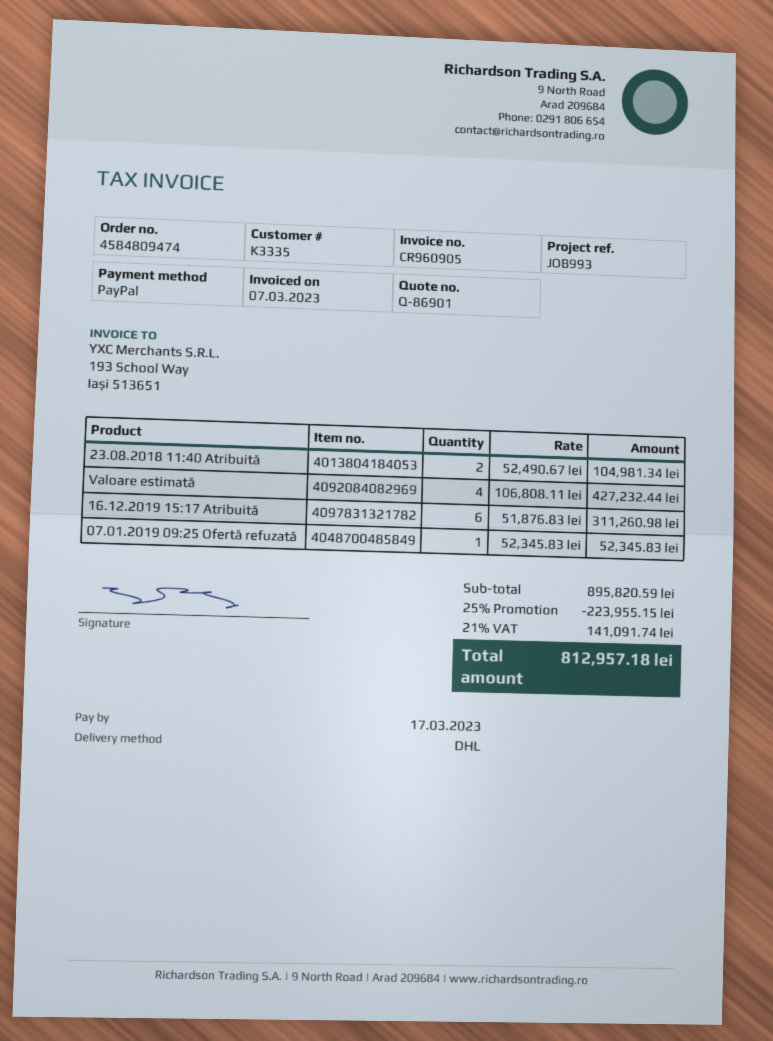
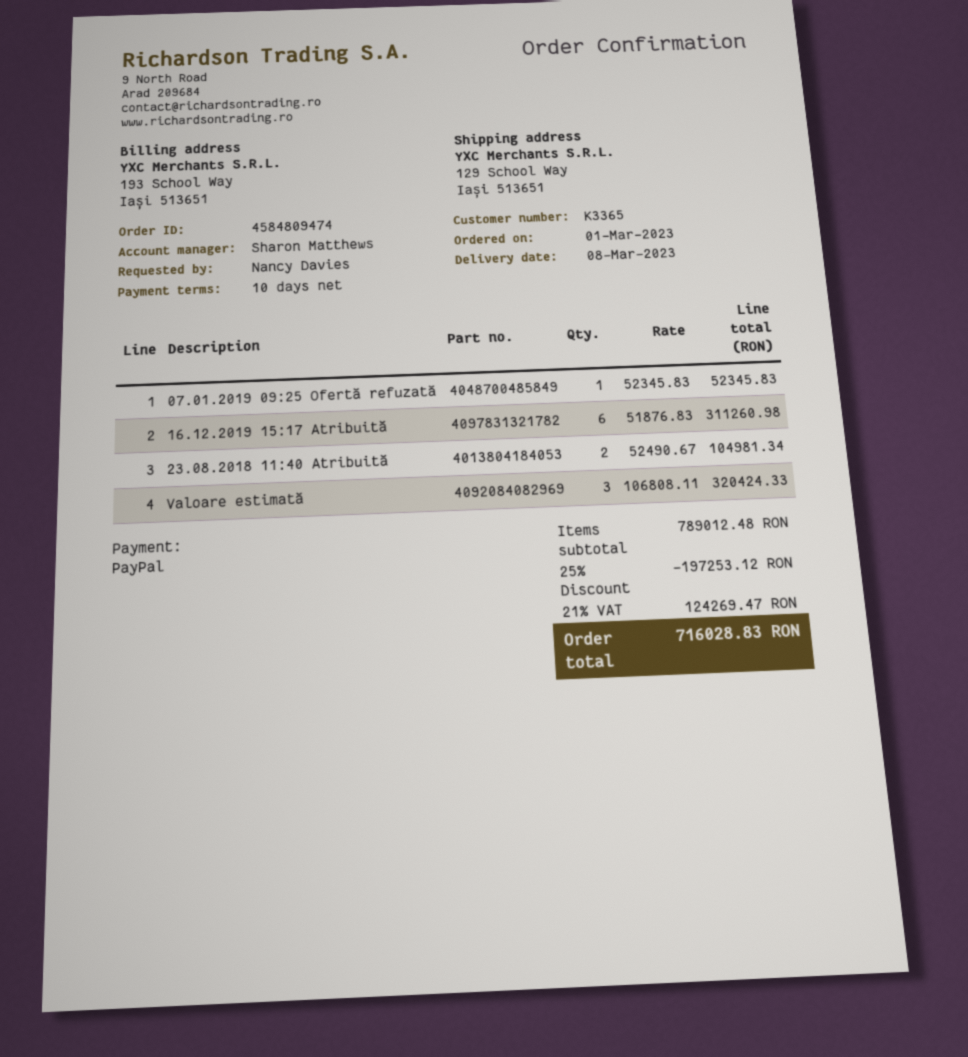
customer number: K3335 -> K3365
Valoare estimată: 4 x 106808.11 = 427232.44 -> 3 x 106808.11 = 320424.33
subtotal: 895820.59 -> 789012.48
discount: 25% = 223955.15 -> 25% = 197253.12
tax: 21% = 141091.74 -> 21% = 124269.47
total: 812957.18 -> 716028.83

